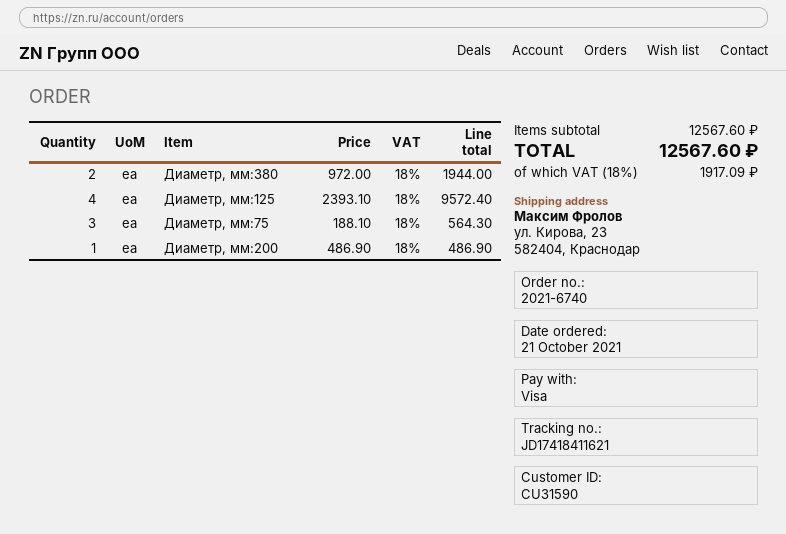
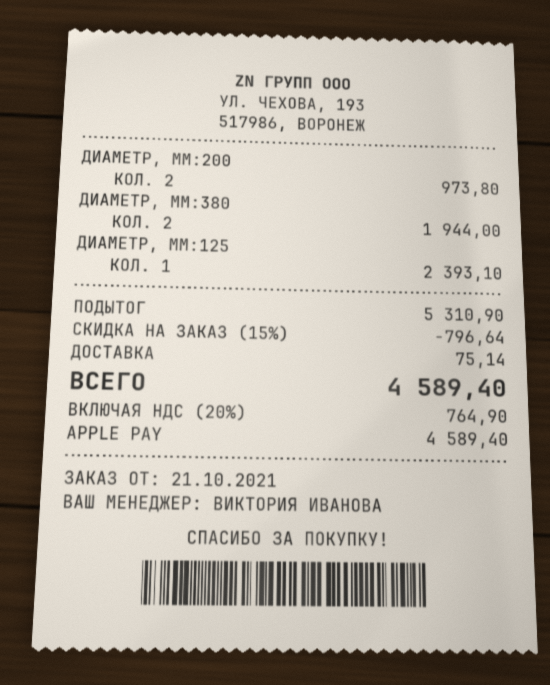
payment method: Visa -> Apple Pay
Диаметр, мм:125: 4 for 9572.40 -> 1 for 2393.10
Диаметр, мм:75: 3 for 564.30 -> none
Диаметр, мм:200: 1 for 486.90 -> 2 for 973.80
subtotal: 12567.60 -> 5310.90
discount: none -> 15% = 796.64
shipping: none -> 75.14
tax: 18% = 1917.09 -> 20% = 764.90
total: 12567.60 -> 4589.40

